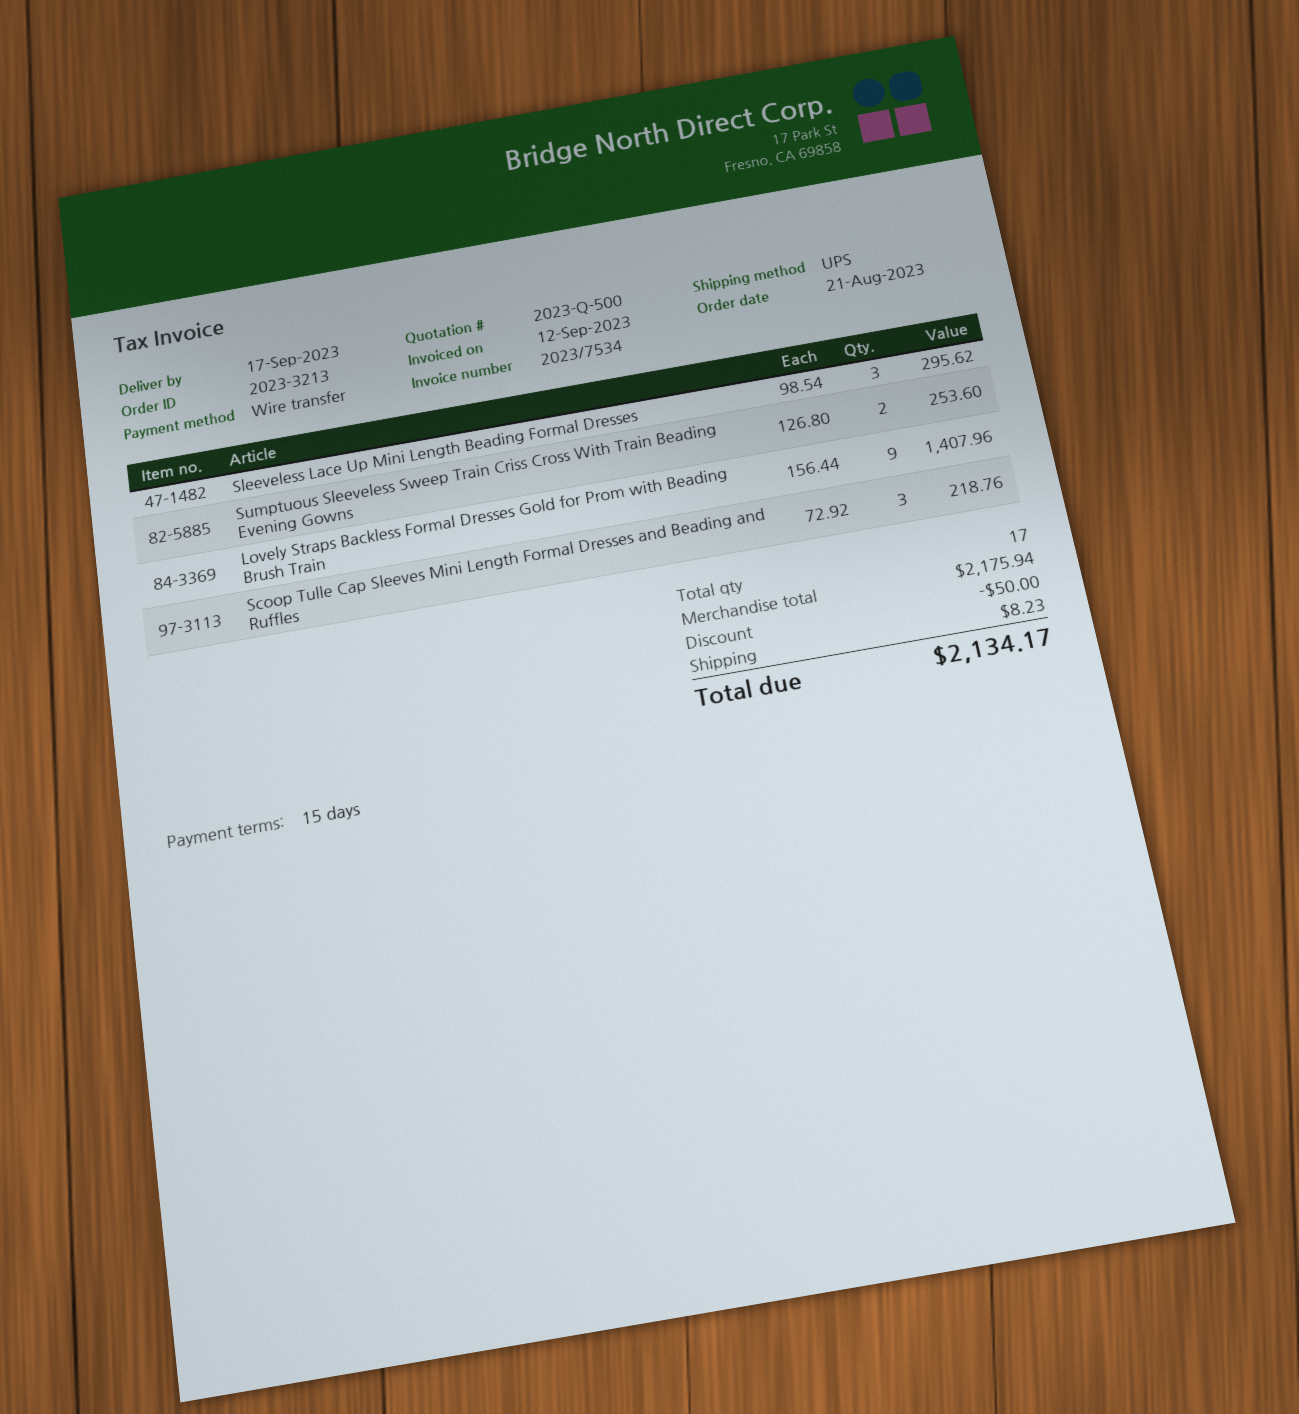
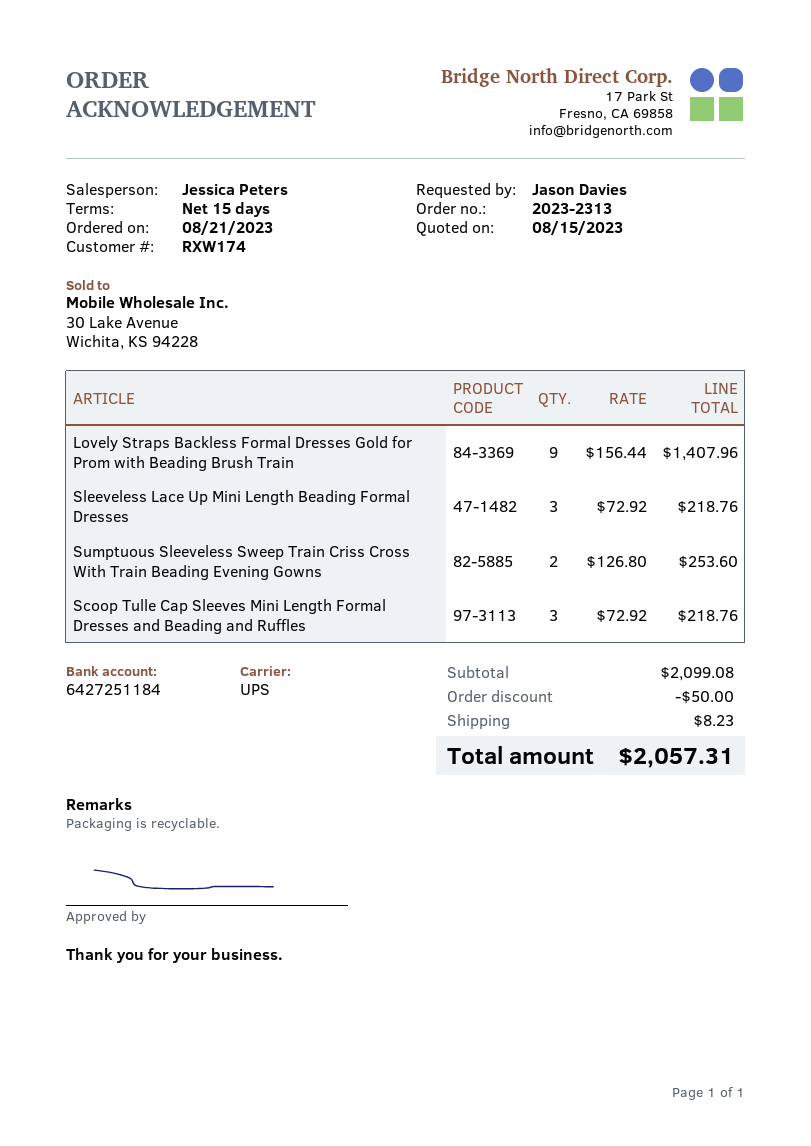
order number: 2023-3213 -> 2023-2313
Sleeveless Lace Up Mini Length Beading Formal Dresses: 3 x 98.54 = 295.62 -> 3 x 72.92 = 218.76
subtotal: 2175.94 -> 2099.08
total: 2134.17 -> 2057.31

